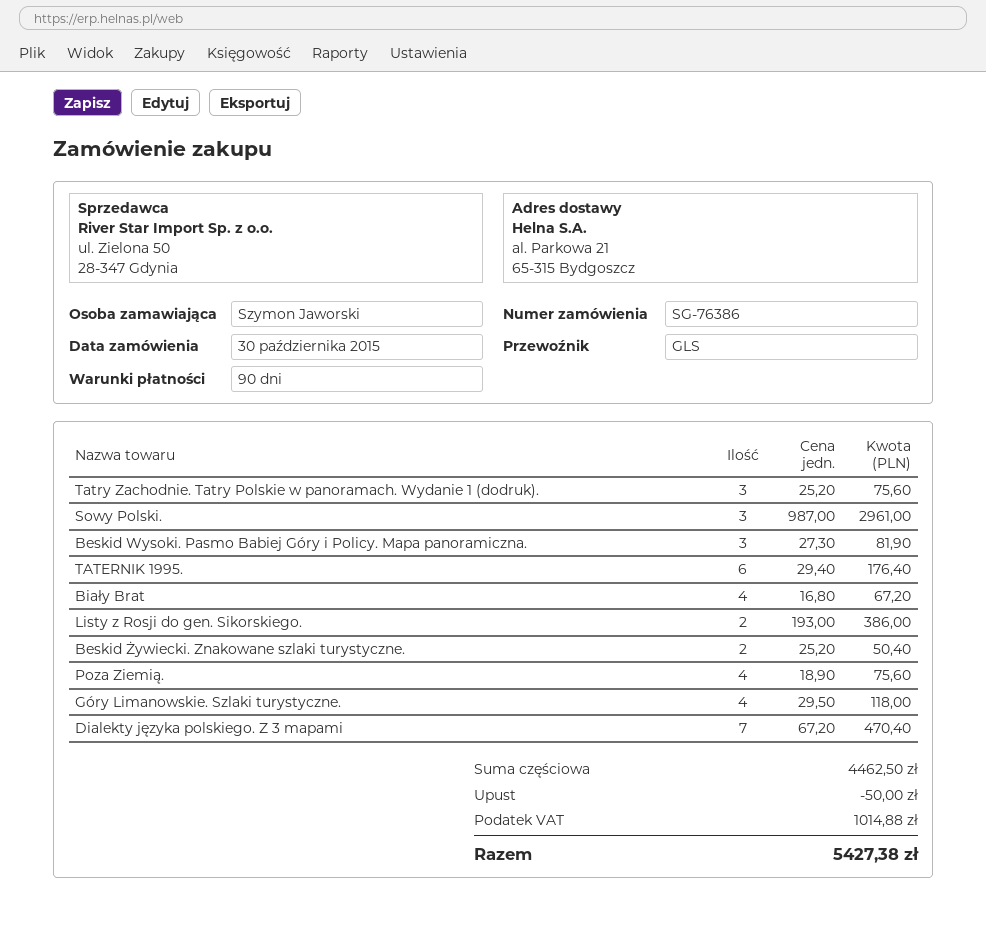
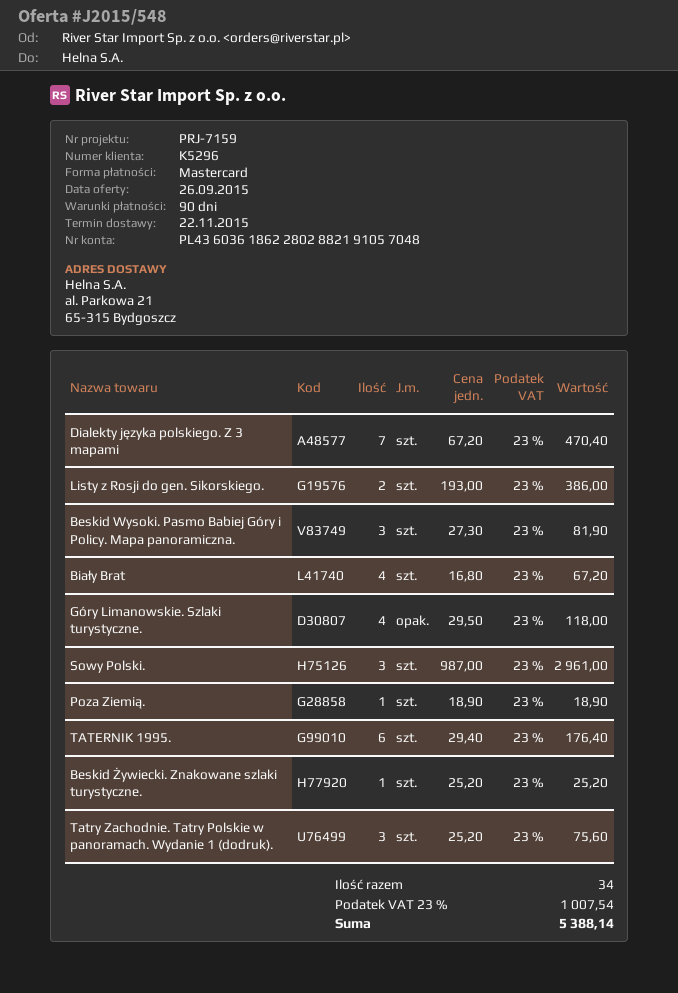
Beskid Żywiecki. Znakowane szlaki turystyczne.: 2 x 25.20 = 50.40 -> 1 x 25.20 = 25.20
Poza Ziemią.: 4 x 18.90 = 75.60 -> 1 x 18.90 = 18.90
discount: 50.00 -> none
tax: 1014.88 -> 1007.54
total: 5427.38 -> 5388.14

